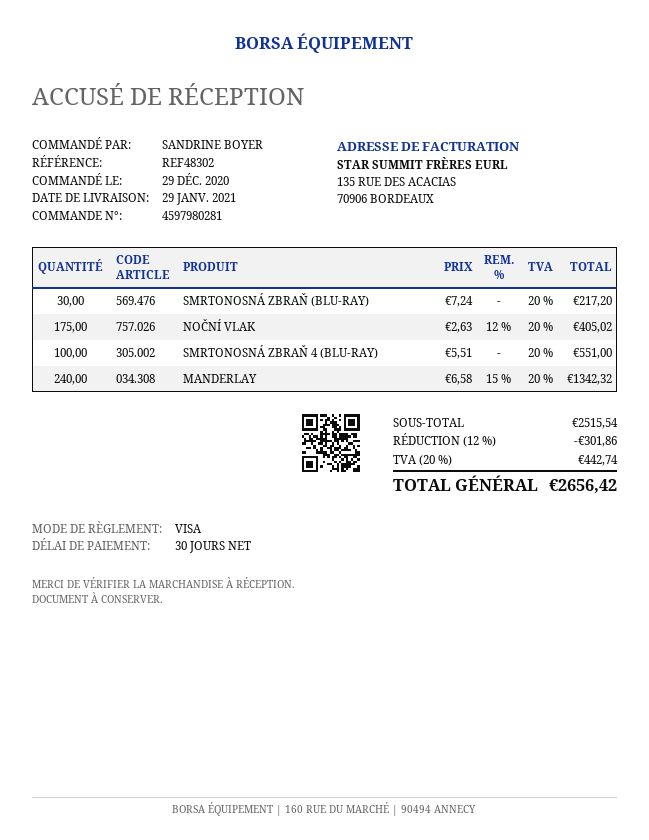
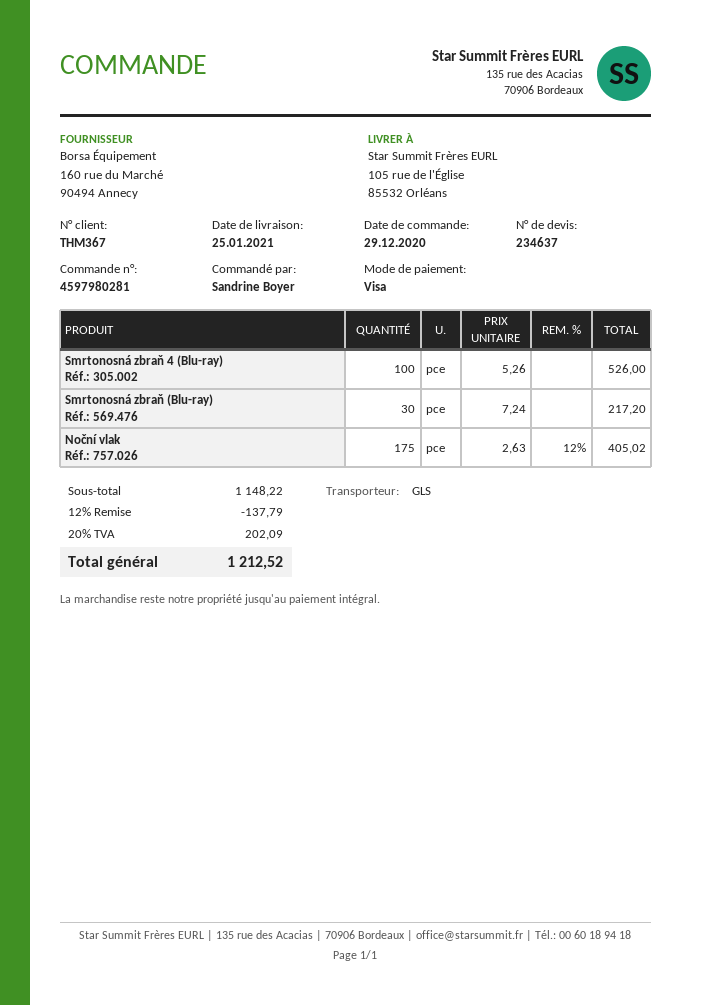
delivery date: 2021-01-29 -> 2021-01-25
SMRTONOSNÁ ZBRAŇ 4 (BLU-RAY): 100 x 5.51 = 551.00 -> 100 x 5.26 = 526.00
MANDERLAY: 240 x 6.58 - 15% = 1342.32 -> none
subtotal: 2515.54 -> 1148.22
discount: 12% = 301.86 -> 12% = 137.79
tax: 20% = 442.74 -> 20% = 202.09
total: 2656.42 -> 1212.52

